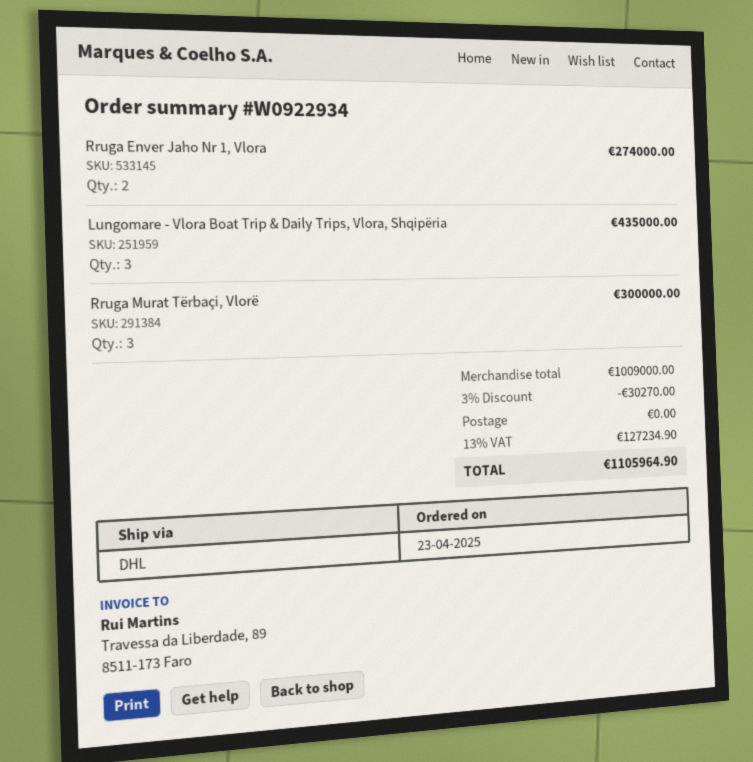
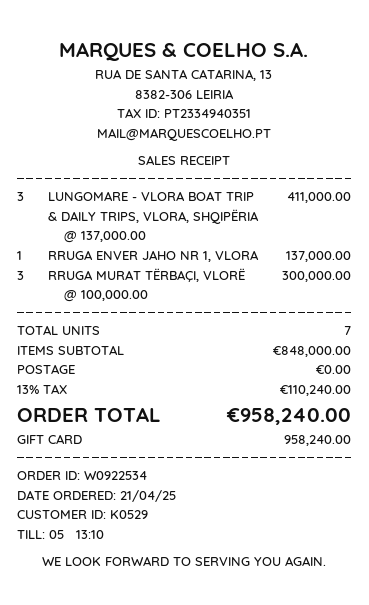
order number: W0922934 -> W0922534
order date: 2025-04-23 -> 2025-04-21
Rruga Enver Jaho Nr 1, Vlora: 2 for 274000.00 -> 1 for 137000.00
Lungomare - Vlora Boat Trip & Daily Trips, Vlora, Shqipëria: 3 for 435000.00 -> 3 for 411000.00
subtotal: 1009000.00 -> 848000.00
discount: 3% = 30270.00 -> none
tax: 13% = 127234.90 -> 13% = 110240.00
total: 1105964.90 -> 958240.00

